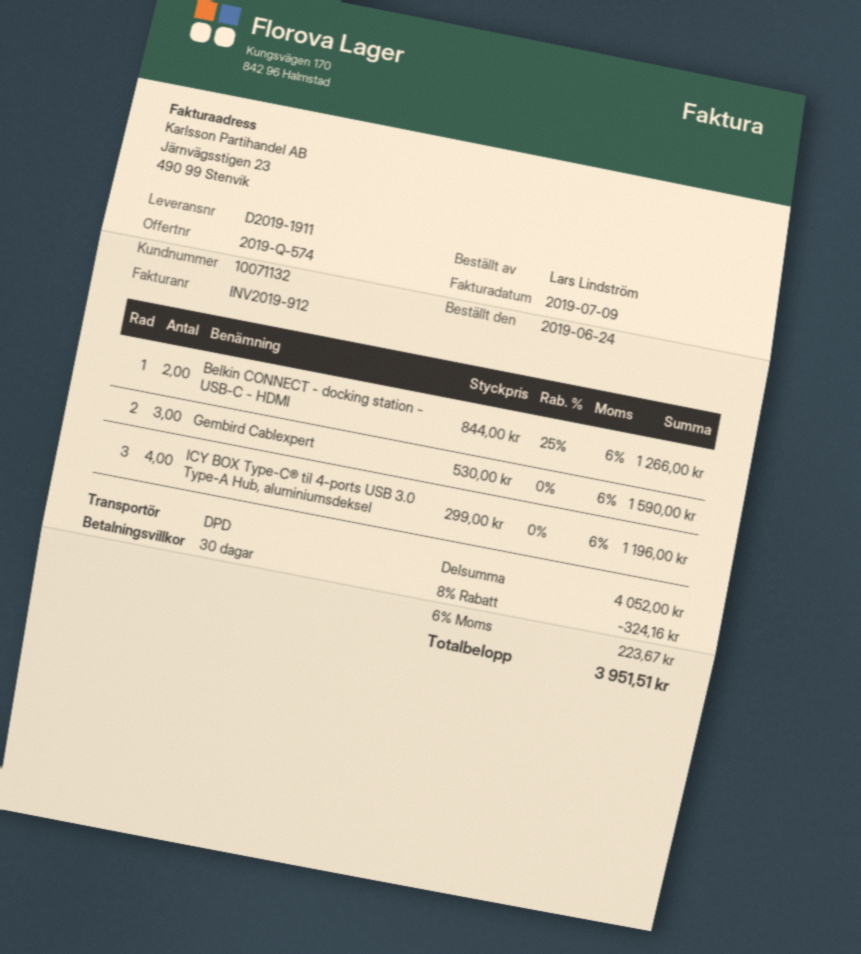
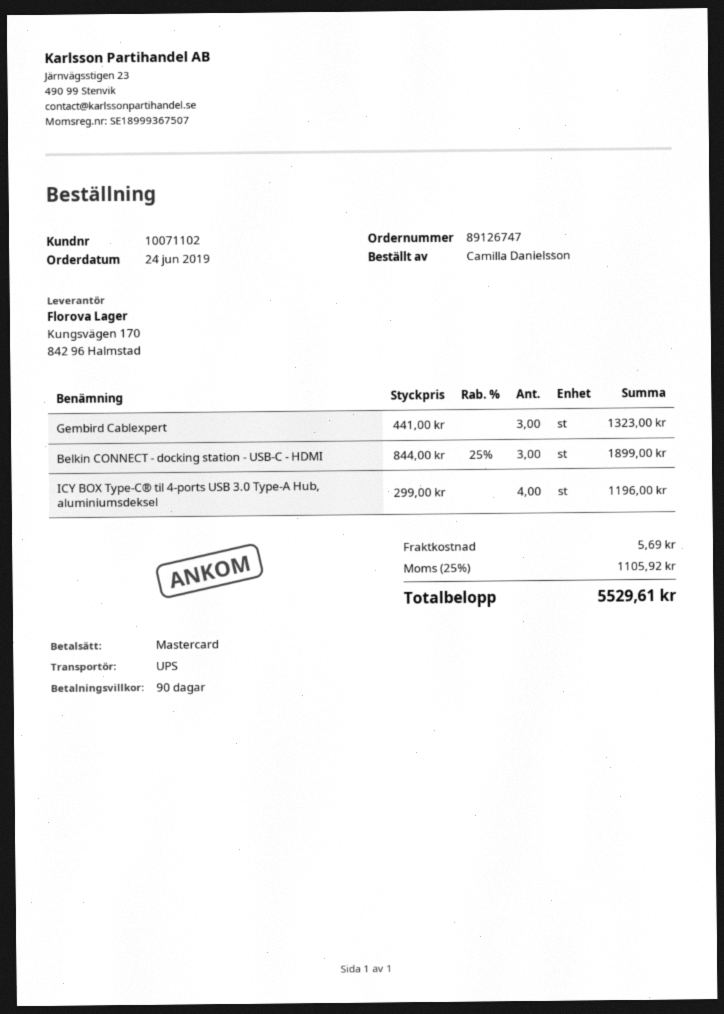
payment terms: 30 days -> 90 days
customer number: 10071132 -> 10071102
ordered by: Lars Lindström -> Camilla Danielsson
shipping method: DPD -> UPS
Belkin CONNECT - docking station - USB-C - HDMI: 2 x 844.00 - 25% = 1266.00 -> 3 x 844.00 - 25% = 1899.00
Gembird Cablexpert: 3 x 530.00 = 1590.00 -> 3 x 441.00 = 1323.00
discount: 8% = 324.16 -> none
shipping: none -> 5.69
tax: 6% = 223.67 -> 25% = 1105.92
total: 3951.51 -> 5529.61

